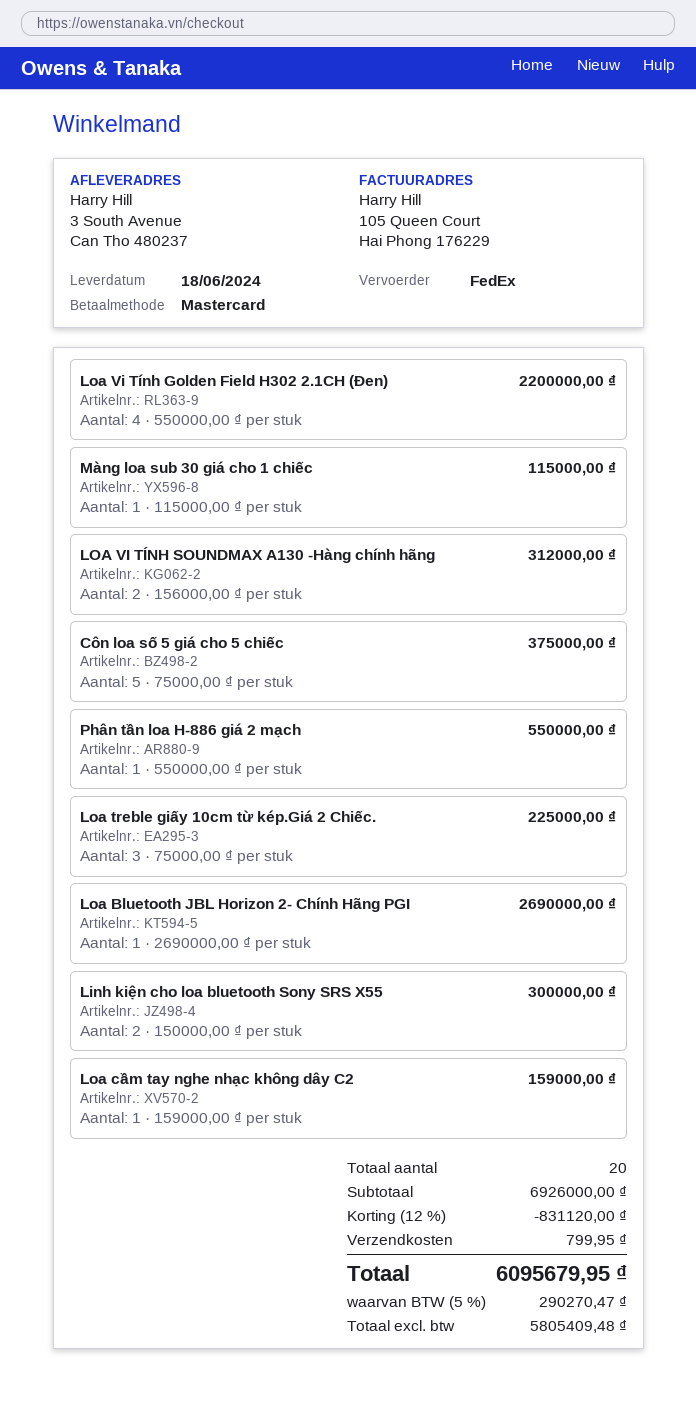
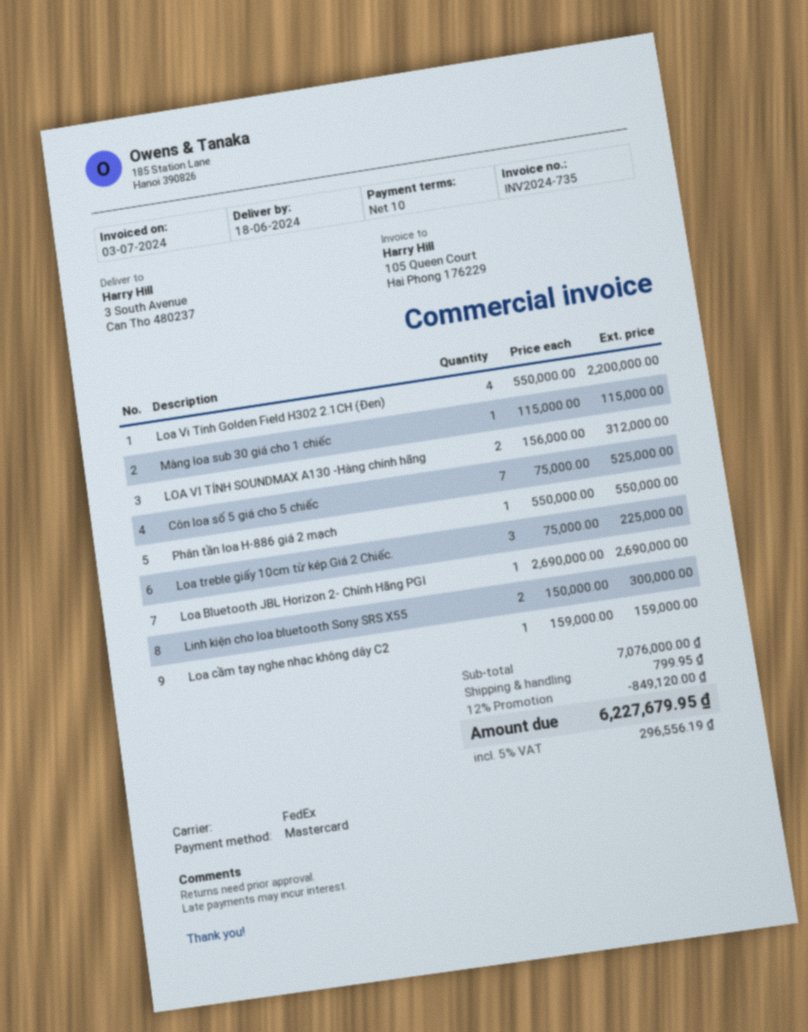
Côn loa số 5 giá cho 5 chiếc: 5 x 75000.00 = 375000.00 -> 7 x 75000.00 = 525000.00
subtotal: 6926000.00 -> 7076000.00
discount: 12% = 831120.00 -> 12% = 849120.00
tax: 5% = 290270.47 -> 5% = 296556.19
total: 6095679.95 -> 6227679.95

